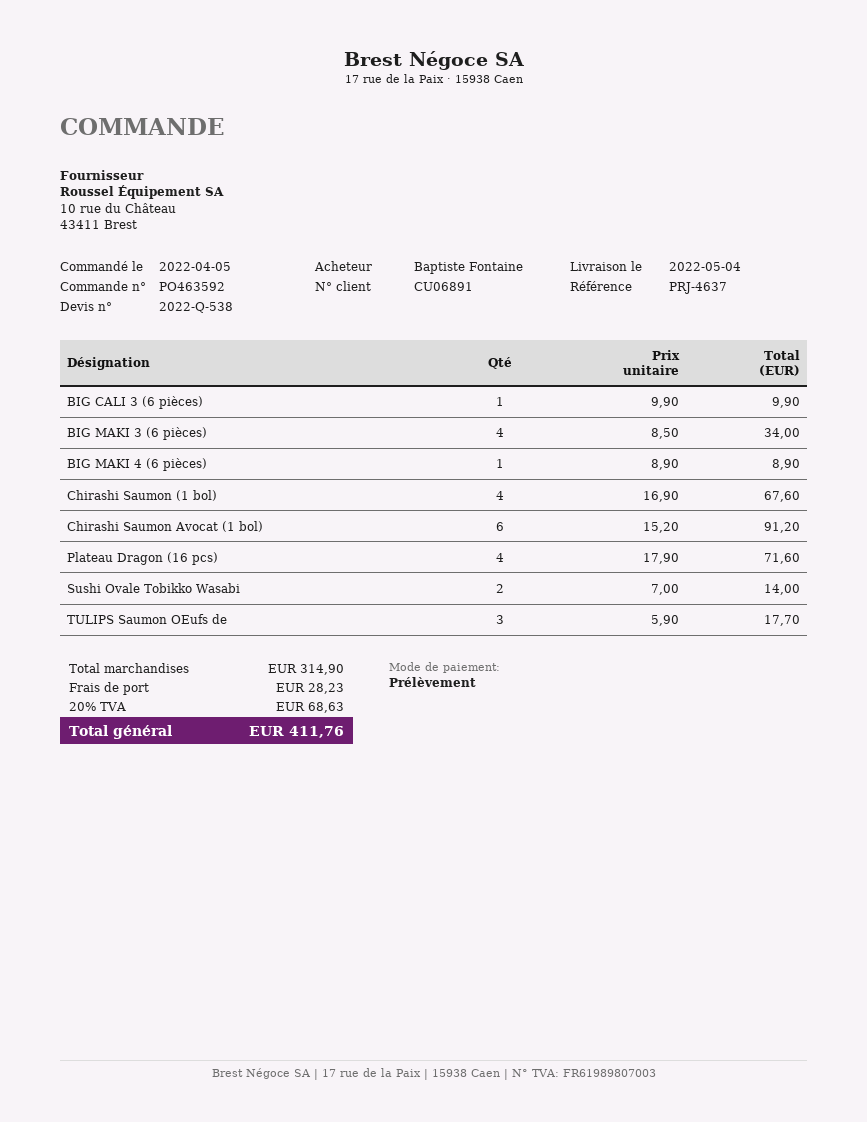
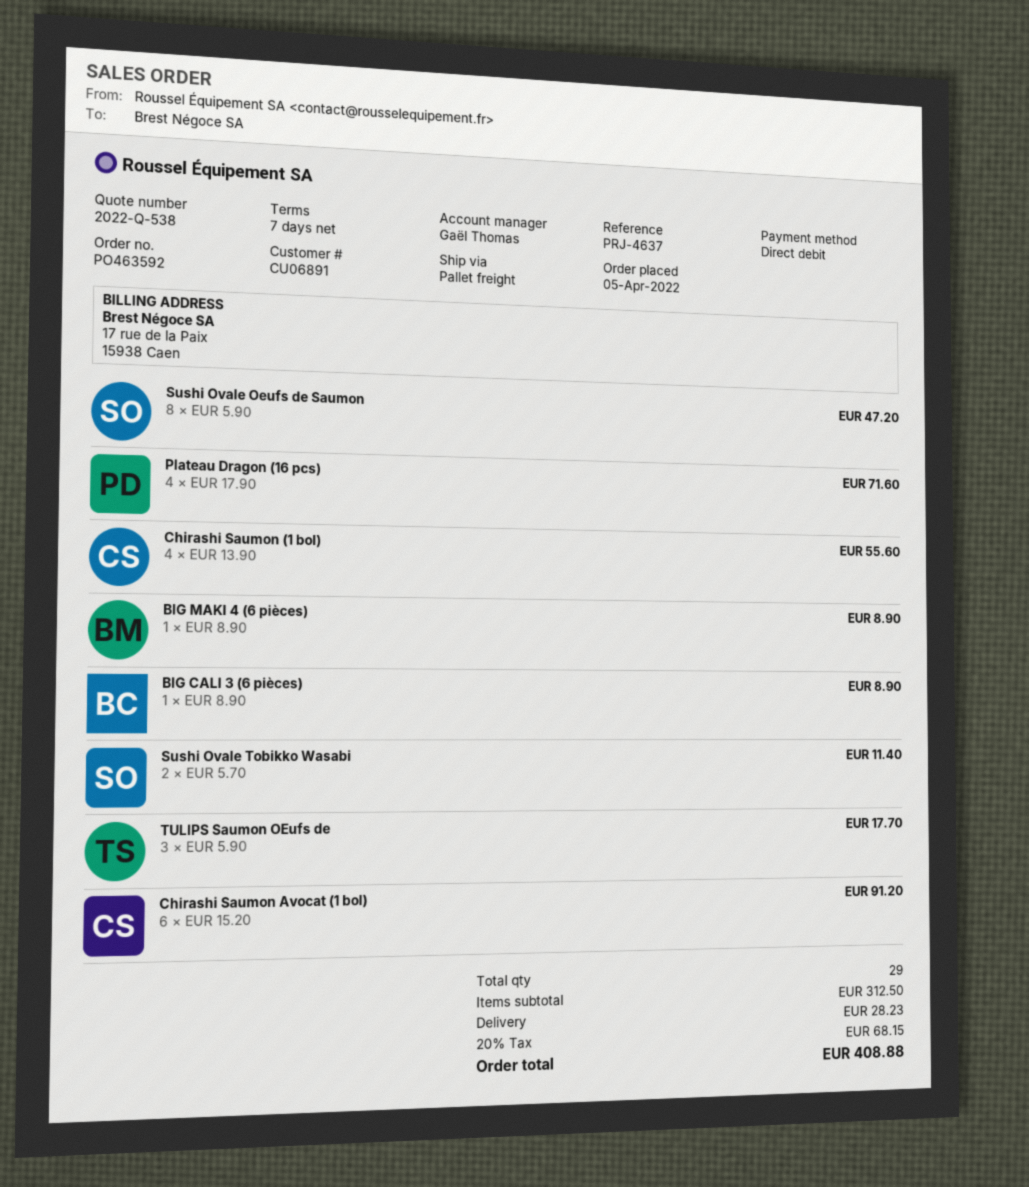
BIG CALI 3 (6 pièces): 1 x 9.90 = 9.90 -> 1 x 8.90 = 8.90
BIG MAKI 3 (6 pièces): 4 x 8.50 = 34.00 -> none
Chirashi Saumon (1 bol): 4 x 16.90 = 67.60 -> 4 x 13.90 = 55.60
Sushi Ovale Tobikko Wasabi: 2 x 7.00 = 14.00 -> 2 x 5.70 = 11.40
Sushi Ovale Oeufs de Saumon: none -> 8 x 5.90 = 47.20
subtotal: 314.90 -> 312.50
tax: 20% = 68.63 -> 20% = 68.15
total: 411.76 -> 408.88

